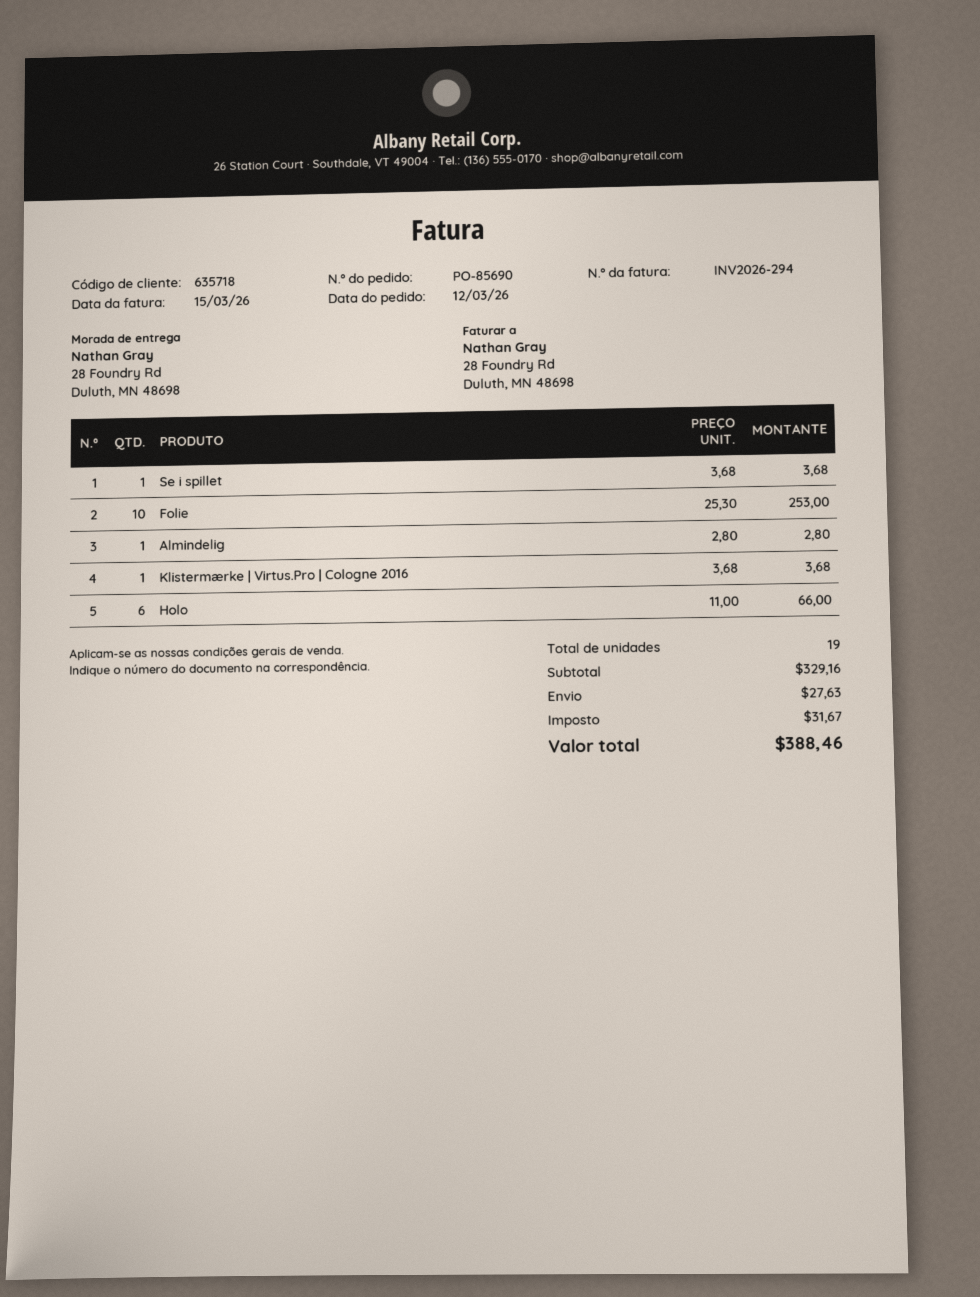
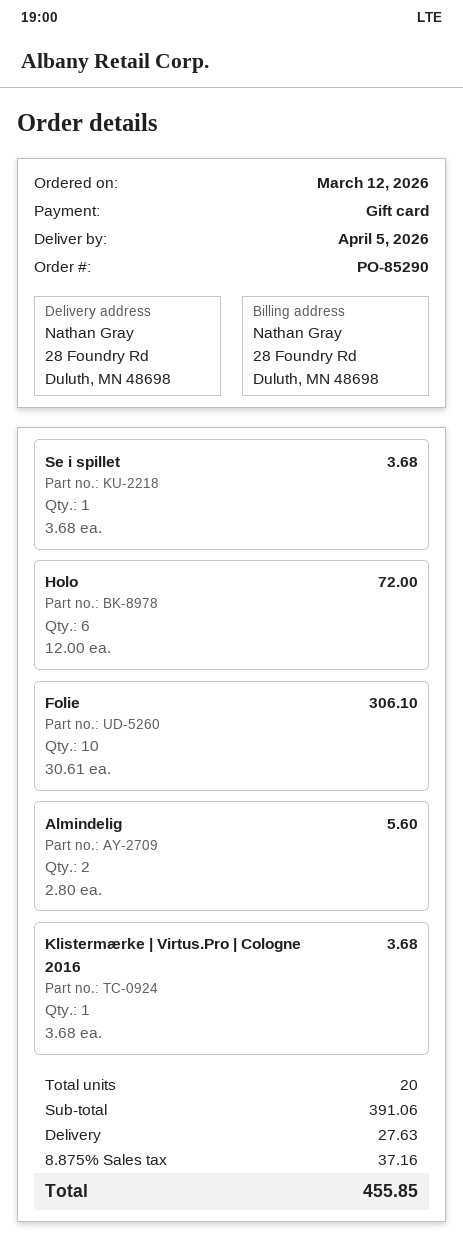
order number: PO-85690 -> PO-85290
Folie: 10 x 25.30 = 253.00 -> 10 x 30.61 = 306.10
Almindelig: 1 x 2.80 = 2.80 -> 2 x 2.80 = 5.60
Holo: 6 x 11.00 = 66.00 -> 6 x 12.00 = 72.00
total quantity: 19 -> 20
subtotal: 329.16 -> 391.06
tax: 31.67 -> 37.16
total: 388.46 -> 455.85

